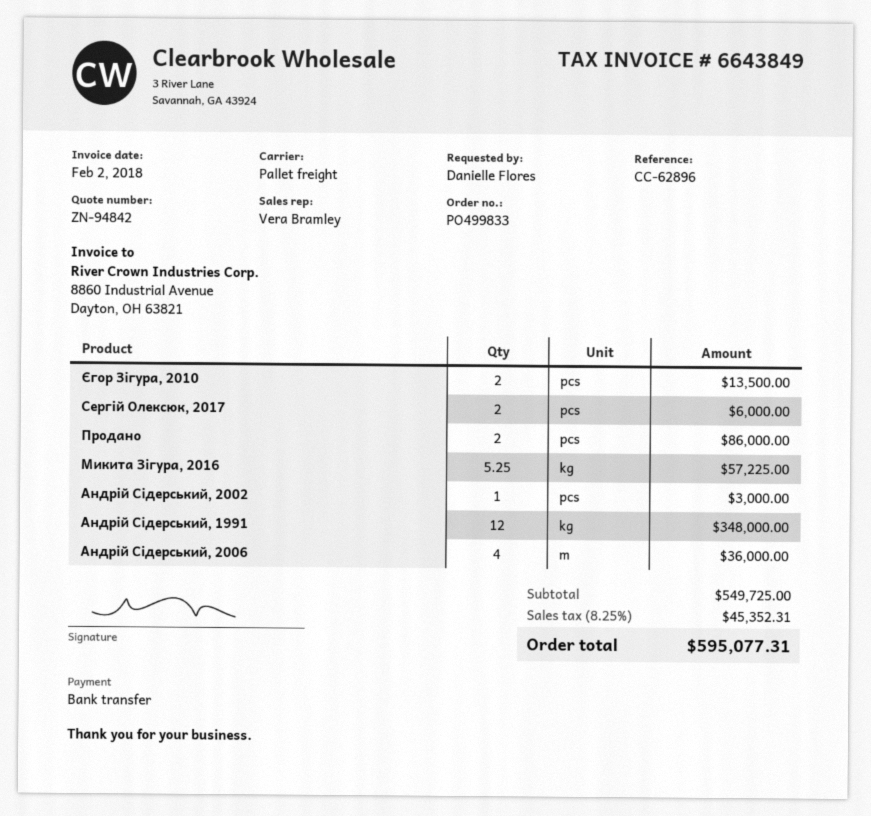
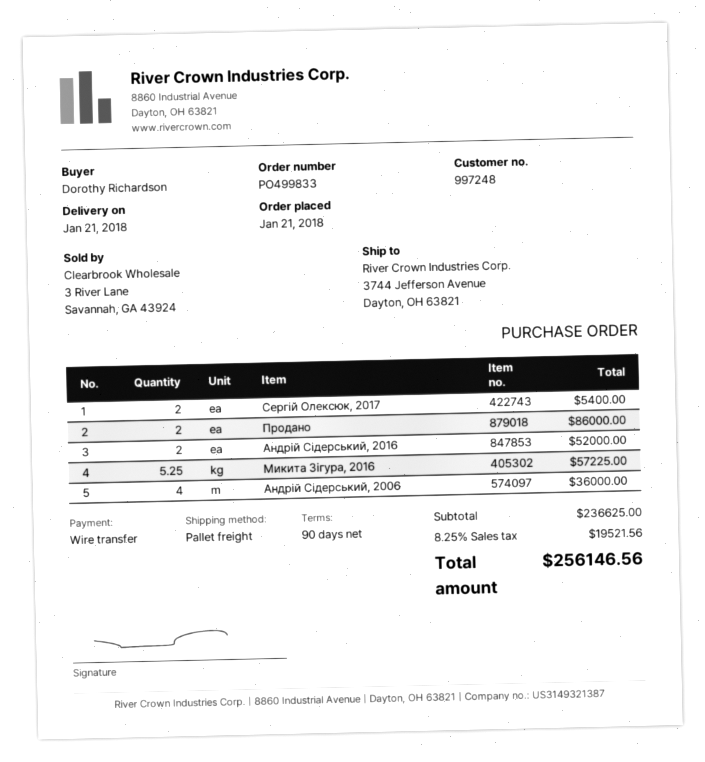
ordered by: Danielle Flores -> Dorothy Richardson
Єгор Зігура, 2010: 2 for 13500.00 -> none
Сергій Олексюк, 2017: 2 for 6000.00 -> 2 for 5400.00
Андрій Сідерський, 2002: 1 for 3000.00 -> none
Андрій Сідерський, 1991: 12 for 348000.00 -> none
Андрій Сідерський, 2016: none -> 2 for 52000.00
subtotal: 549725.00 -> 236625.00
tax: 8.25% = 45352.31 -> 8.25% = 19521.56
total: 595077.31 -> 256146.56

